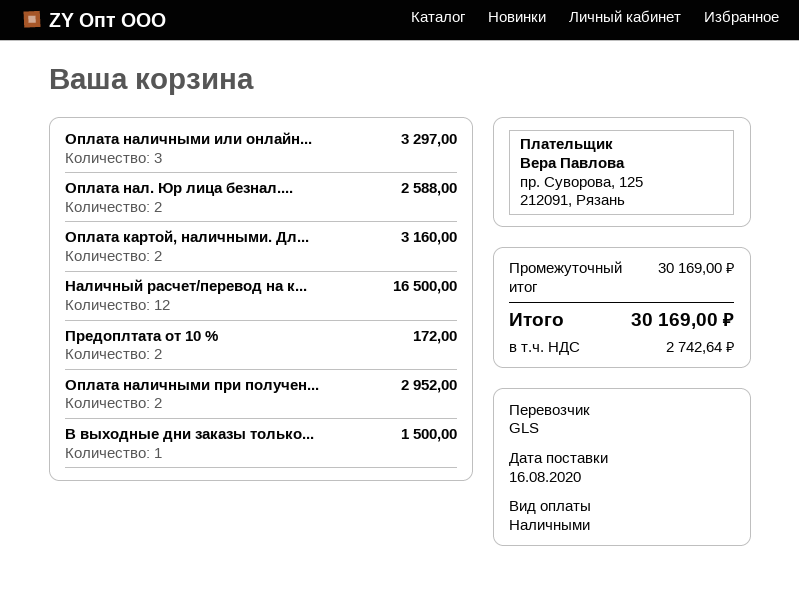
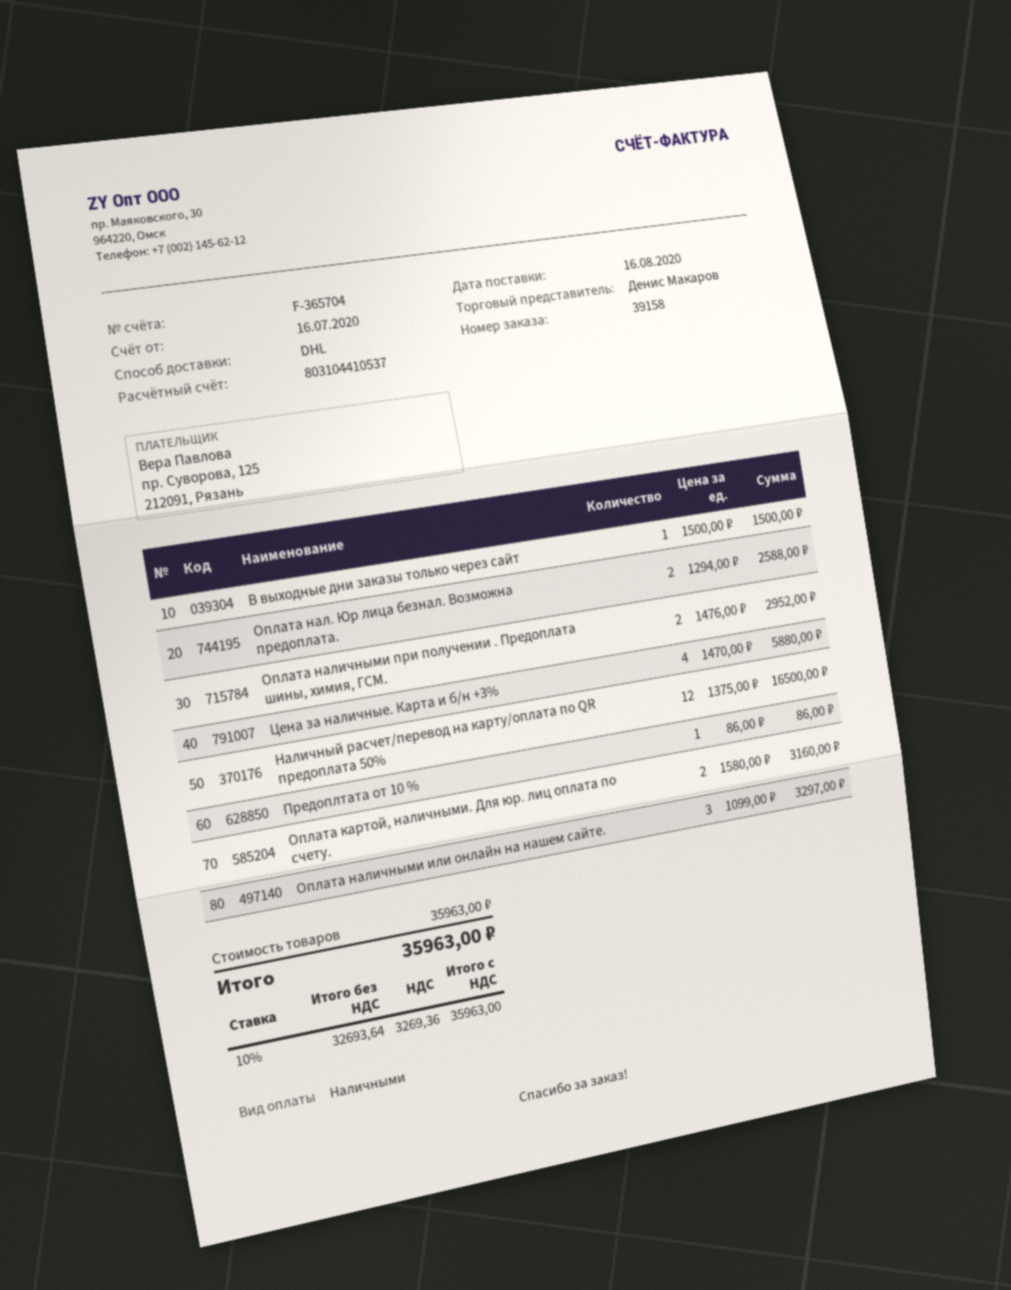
shipping method: GLS -> DHL
Предоплтата от 10 %: 2 for 172.00 -> 1 for 86.00
Цена за наличные. Карта и б/н +3%: none -> 4 for 5880.00
subtotal: 30169.00 -> 35963.00
tax: 2742.64 -> 3269.36
total: 30169.00 -> 35963.00

